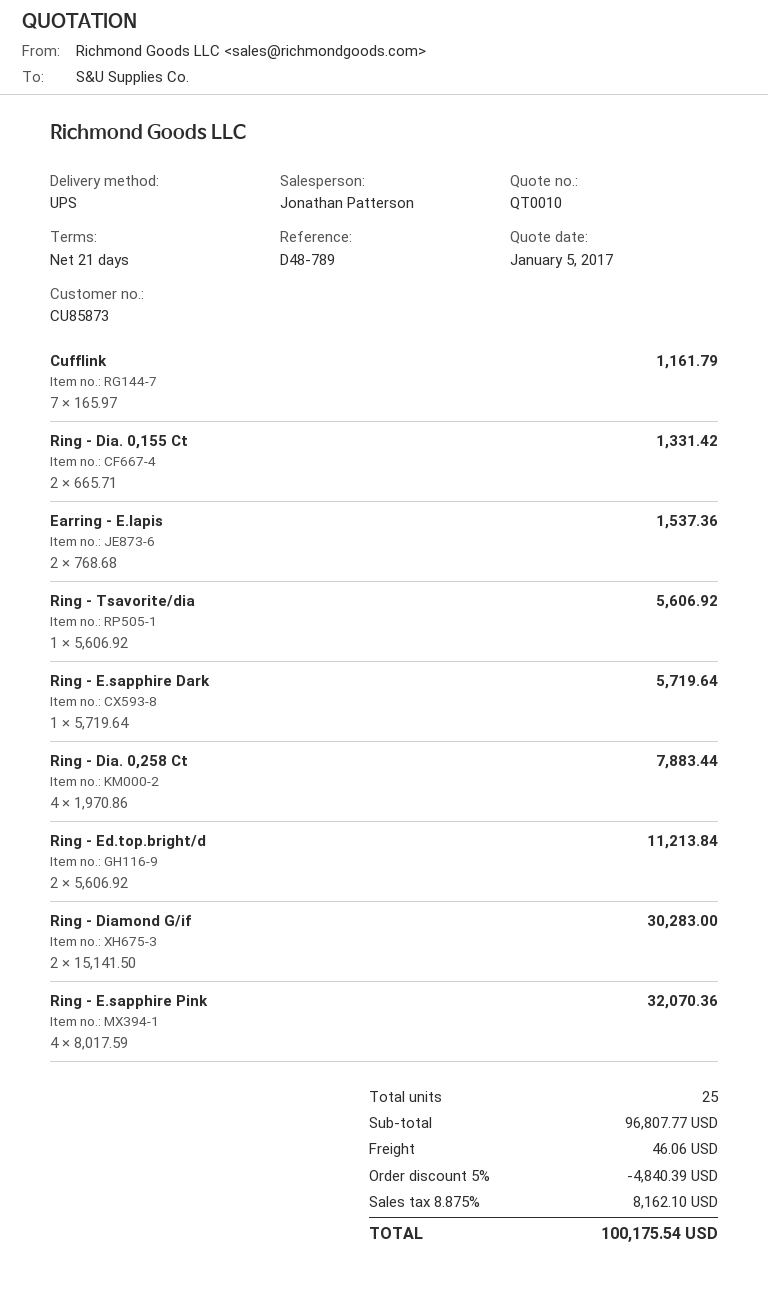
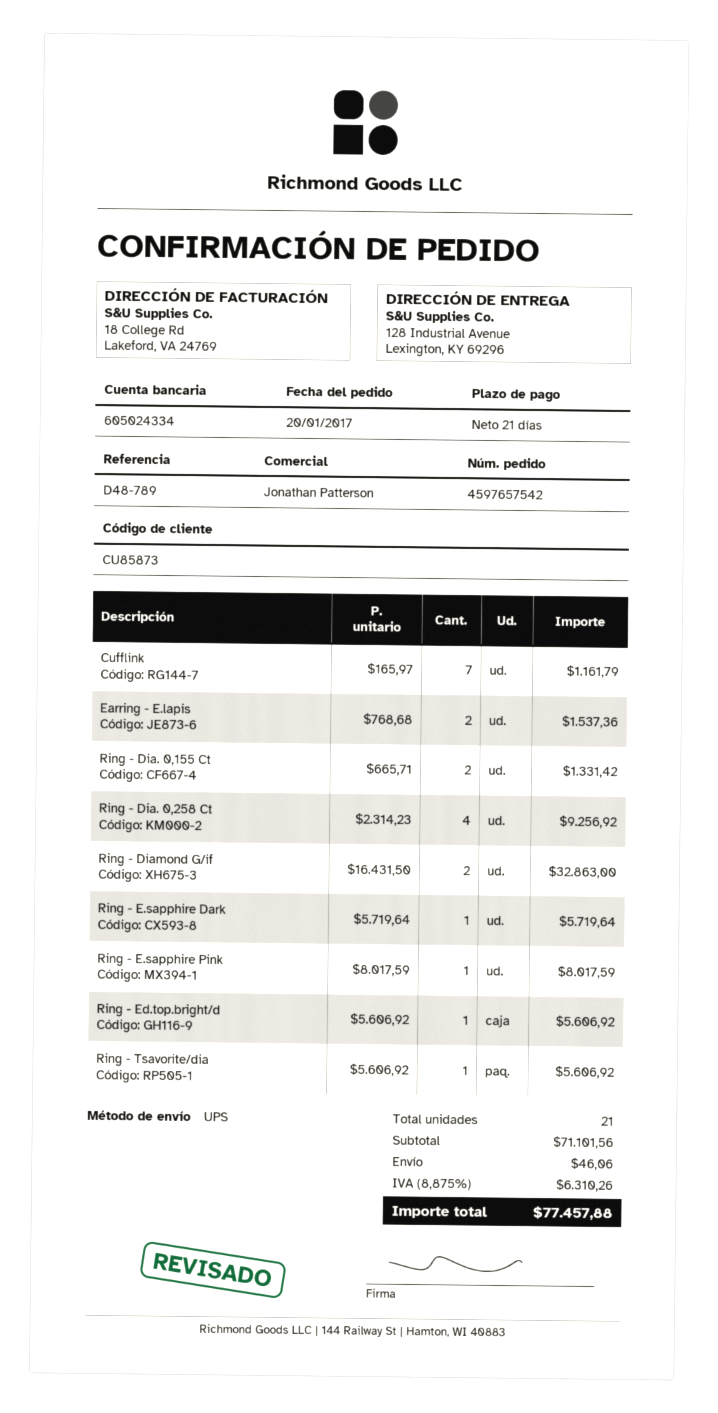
Ring - Dia. 0,258 Ct: 4 x 1970.86 = 7883.44 -> 4 x 2314.23 = 9256.92
Ring - Ed.top.bright/d: 2 x 5606.92 = 11213.84 -> 1 x 5606.92 = 5606.92
Ring - Diamond G/if: 2 x 15141.50 = 30283.00 -> 2 x 16431.50 = 32863.00
Ring - E.sapphire Pink: 4 x 8017.59 = 32070.36 -> 1 x 8017.59 = 8017.59
total quantity: 25 -> 21
subtotal: 96807.77 -> 71101.56
discount: 5% = 4840.39 -> none
tax: 8.875% = 8162.10 -> 8.875% = 6310.26
total: 100175.54 -> 77457.88

